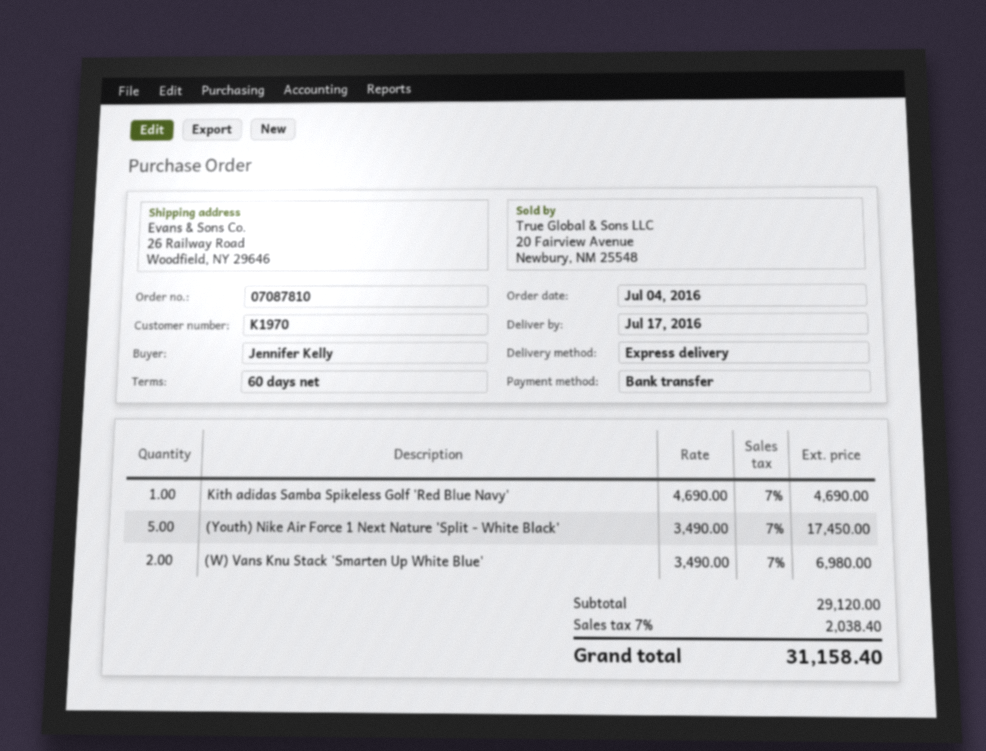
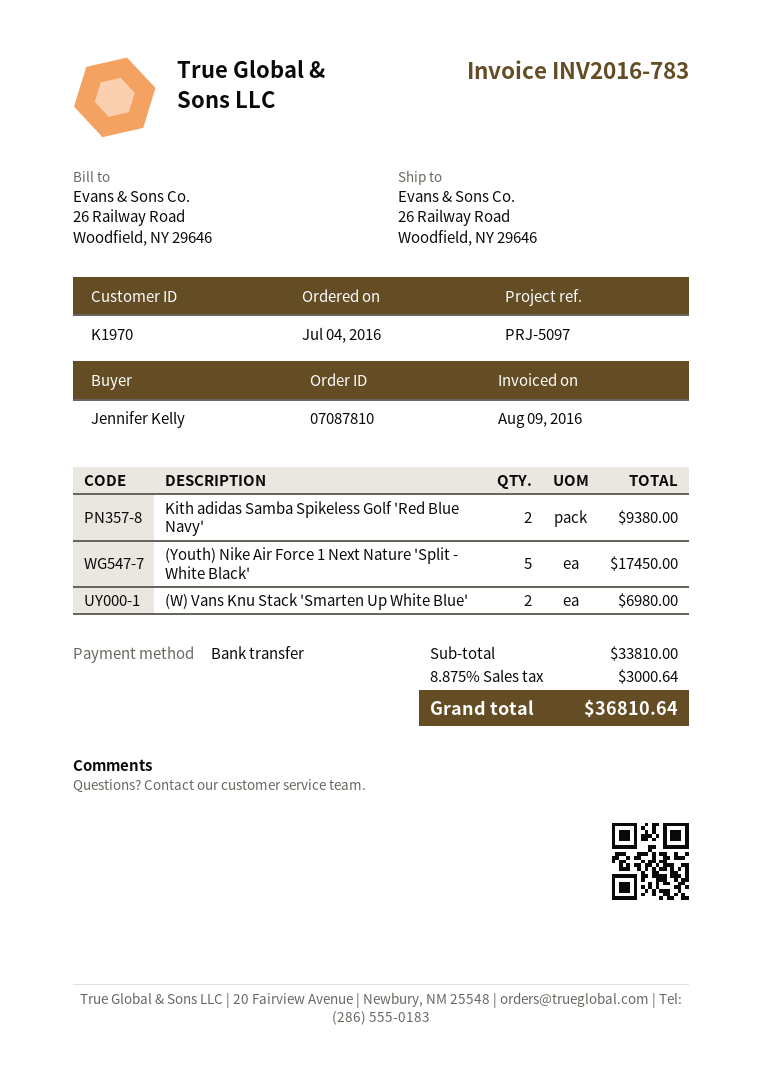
Kith adidas Samba Spikeless Golf 'Red Blue Navy': 1 for 4690.00 -> 2 for 9380.00
subtotal: 29120.00 -> 33810.00
tax: 7% = 2038.40 -> 8.875% = 3000.64
total: 31158.40 -> 36810.64

